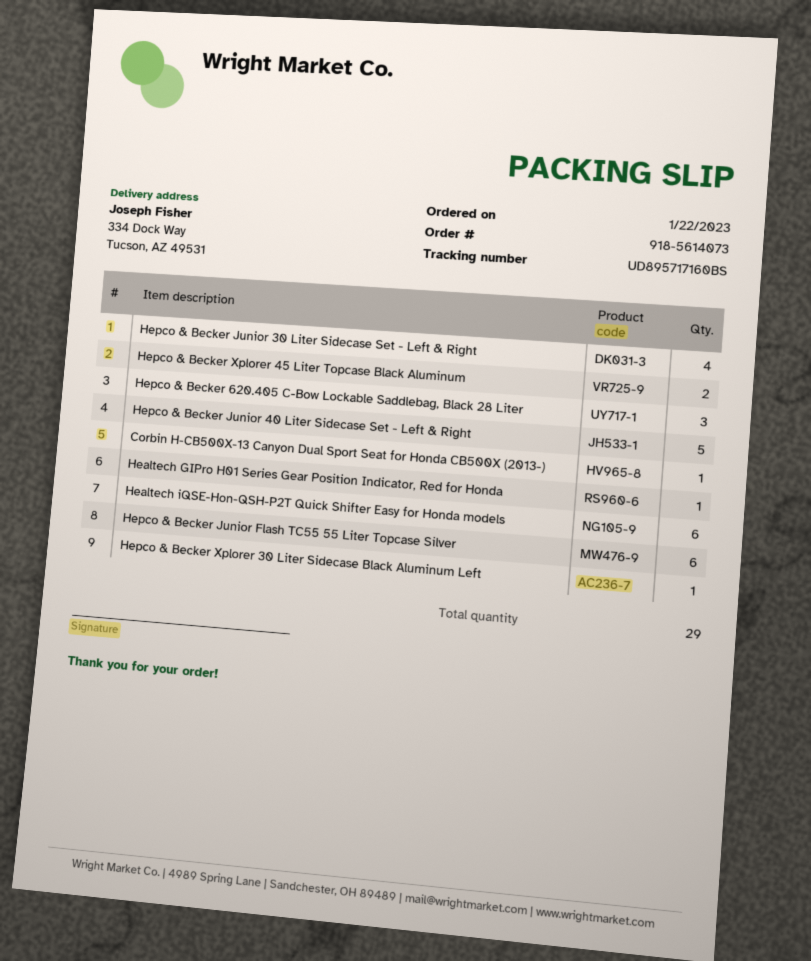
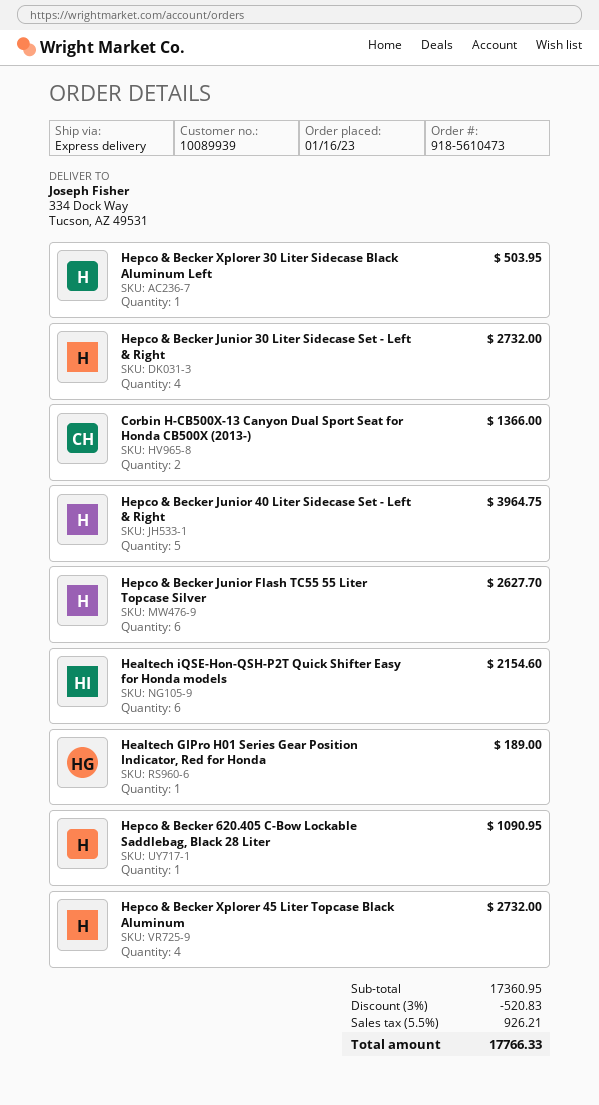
order number: 918-5614073 -> 918-5610473
order date: 2023-01-22 -> 2023-01-16
Hepco & Becker Xplorer 45 Liter Topcase Black Aluminum: 2 -> 4
Hepco & Becker 620.405 C-Bow Lockable Saddlebag, Black 28 Liter: 3 -> 1
Corbin H-CB500X-13 Canyon Dual Sport Seat for Honda CB500X (2013-): 1 -> 2

